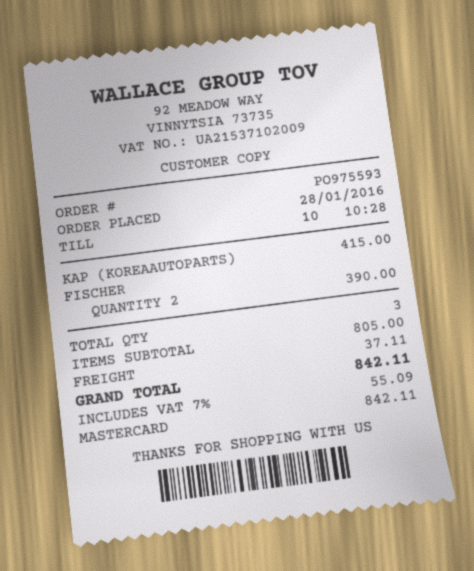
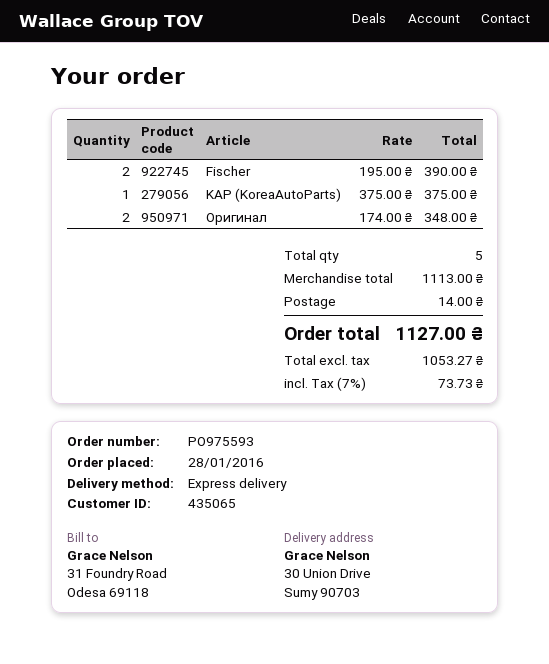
KAP (KOREAAUTOPARTS): 1 for 415.00 -> 1 for 375.00
Оригинал: none -> 2 for 348.00
total quantity: 3 -> 5
subtotal: 805.00 -> 1113.00
shipping: 37.11 -> 14.00
tax: 7% = 55.09 -> 7% = 73.73
total: 842.11 -> 1127.00

